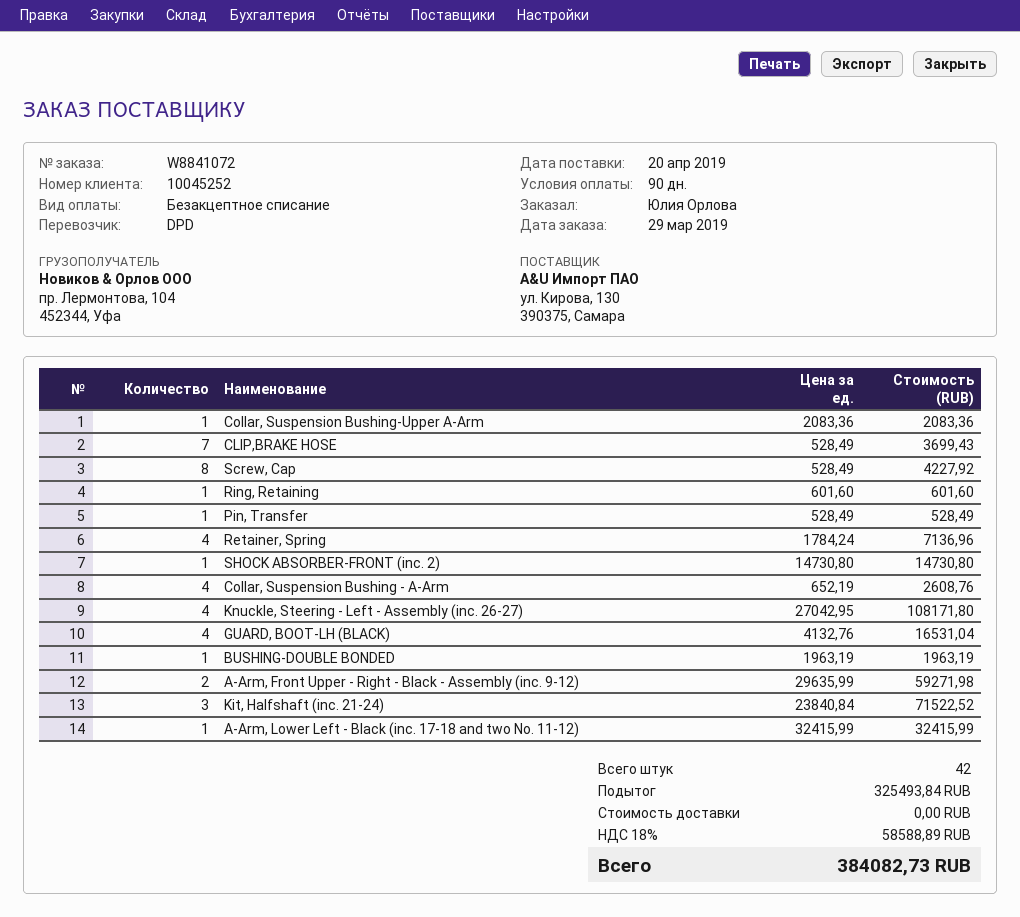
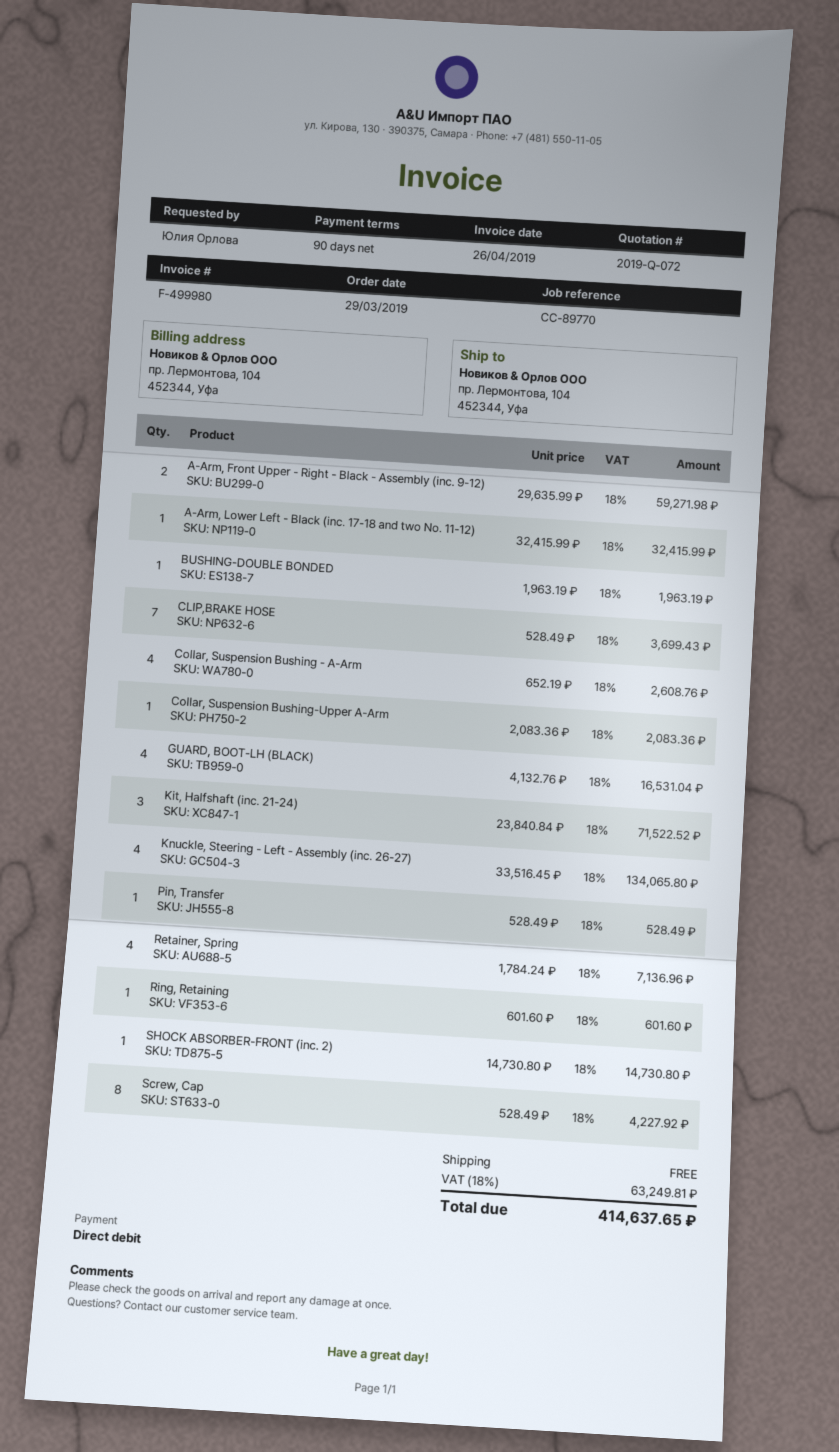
Knuckle, Steering - Left - Assembly (inc. 26-27): 4 x 27042.95 = 108171.80 -> 4 x 33516.45 = 134065.80
tax: 18% = 58588.89 -> 18% = 63249.81
total: 384082.73 -> 414637.65

